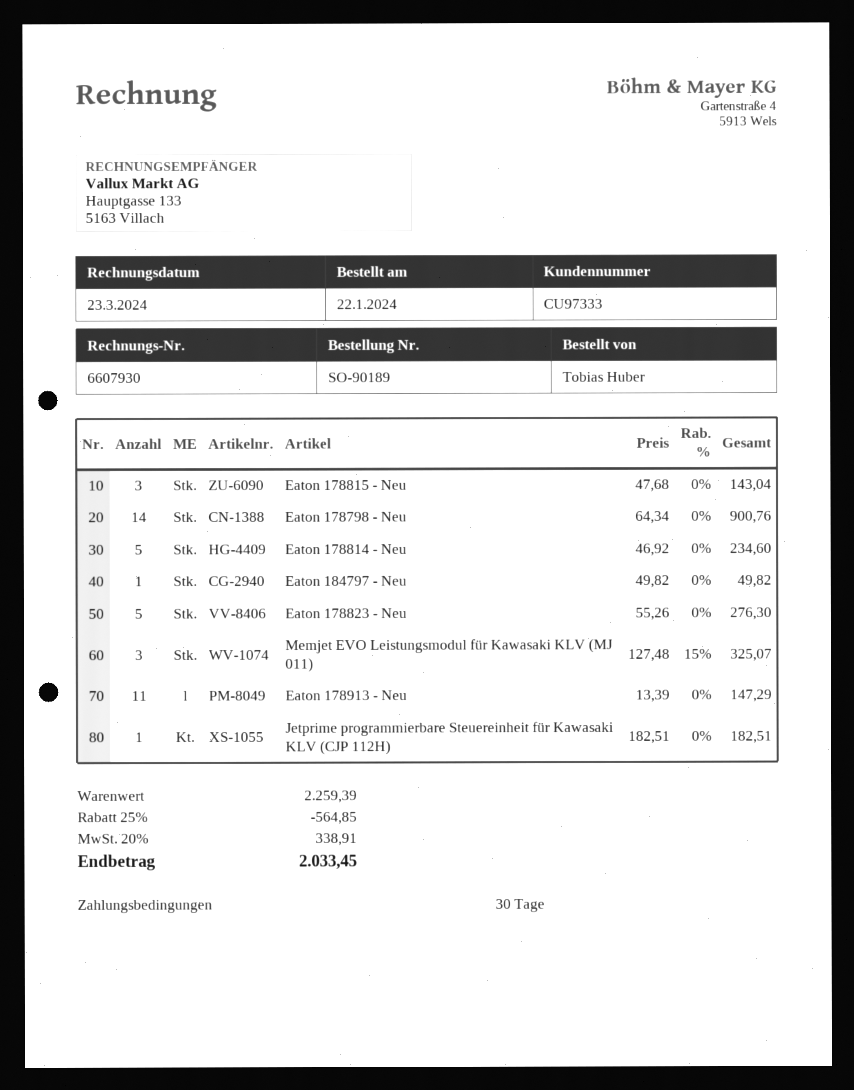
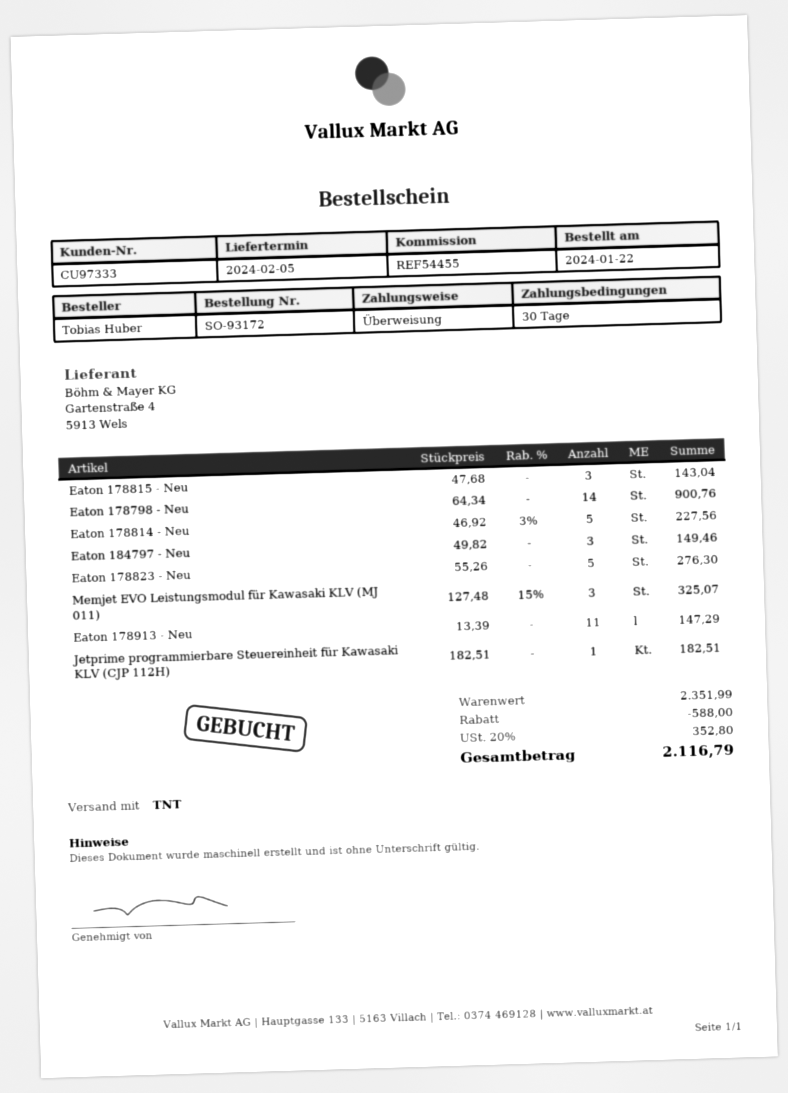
order number: SO-90189 -> SO-93172
Eaton 178814 - Neu: 5 x 46.92 = 234.60 -> 5 x 46.92 - 3% = 227.56
Eaton 184797 - Neu: 1 x 49.82 = 49.82 -> 3 x 49.82 = 149.46
subtotal: 2259.39 -> 2351.99
discount: 564.85 -> 588.00
tax: 20% = 338.91 -> 20% = 352.80
total: 2033.45 -> 2116.79

